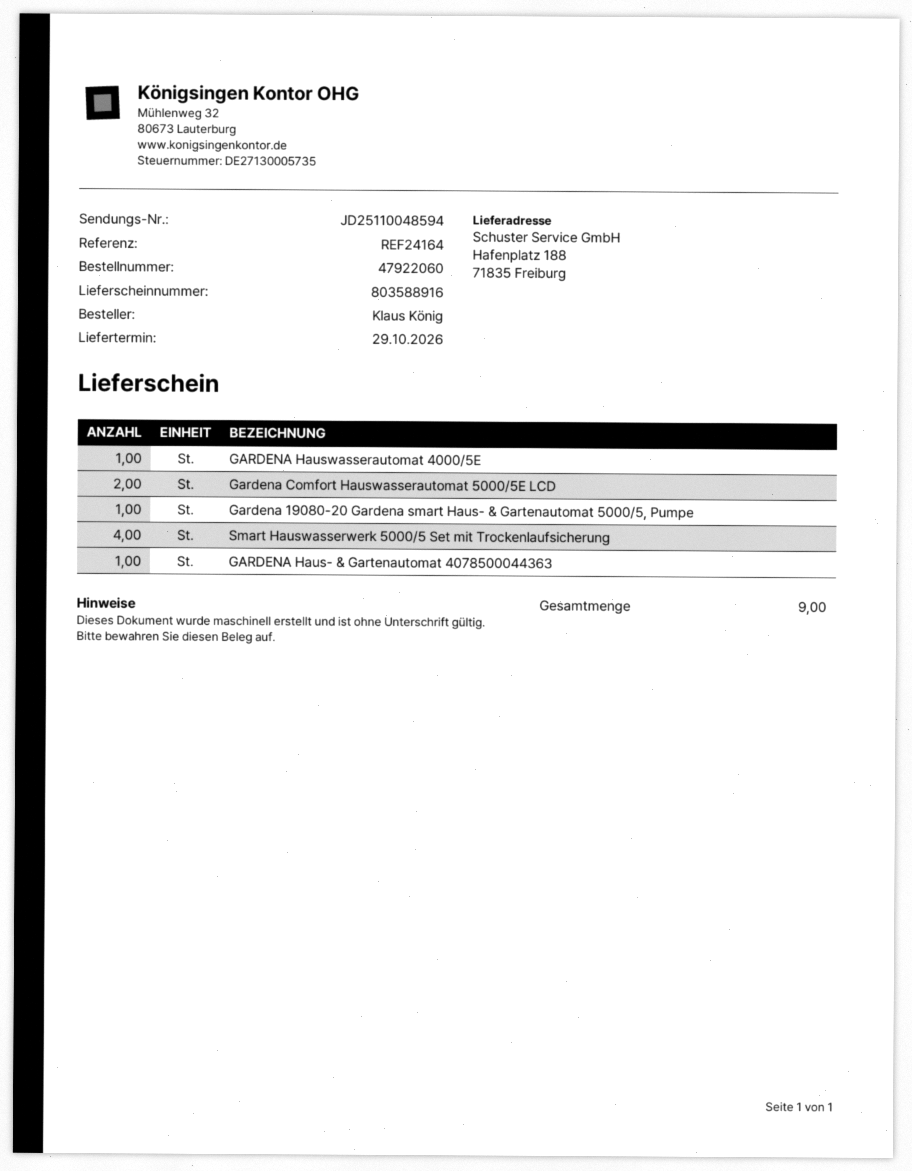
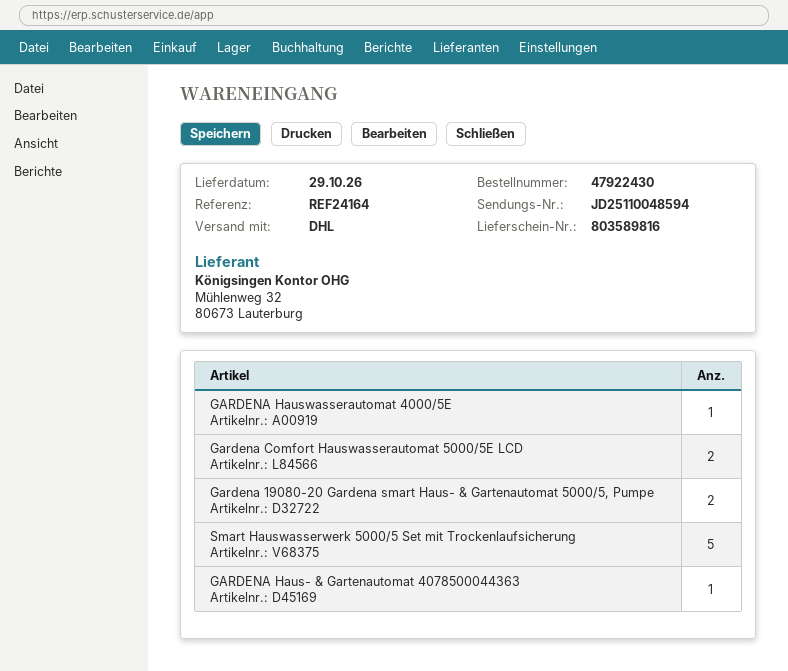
order number: 47922060 -> 47922430
delivery note number: 803588916 -> 803589816
Gardena 19080-20 Gardena smart Haus- & Gartenautomat 5000/5, Pumpe: 1 -> 2
Smart Hauswasserwerk 5000/5 Set mit Trockenlaufsicherung: 4 -> 5

